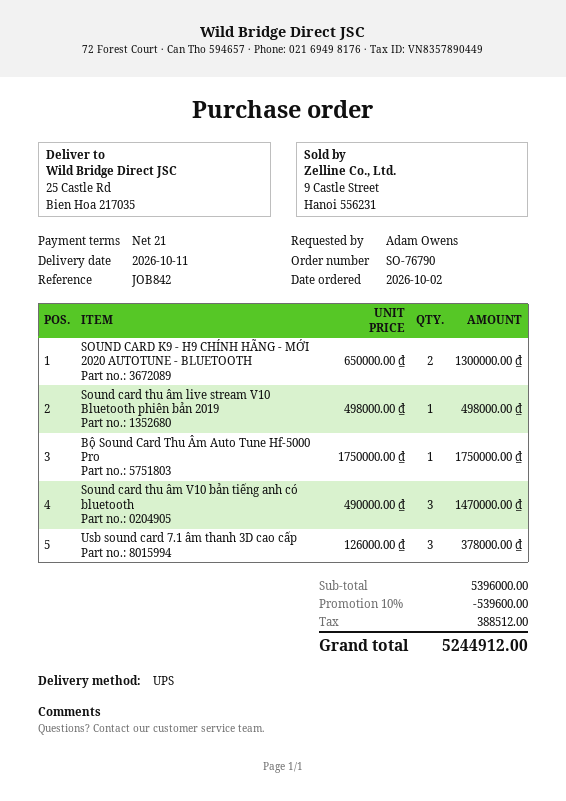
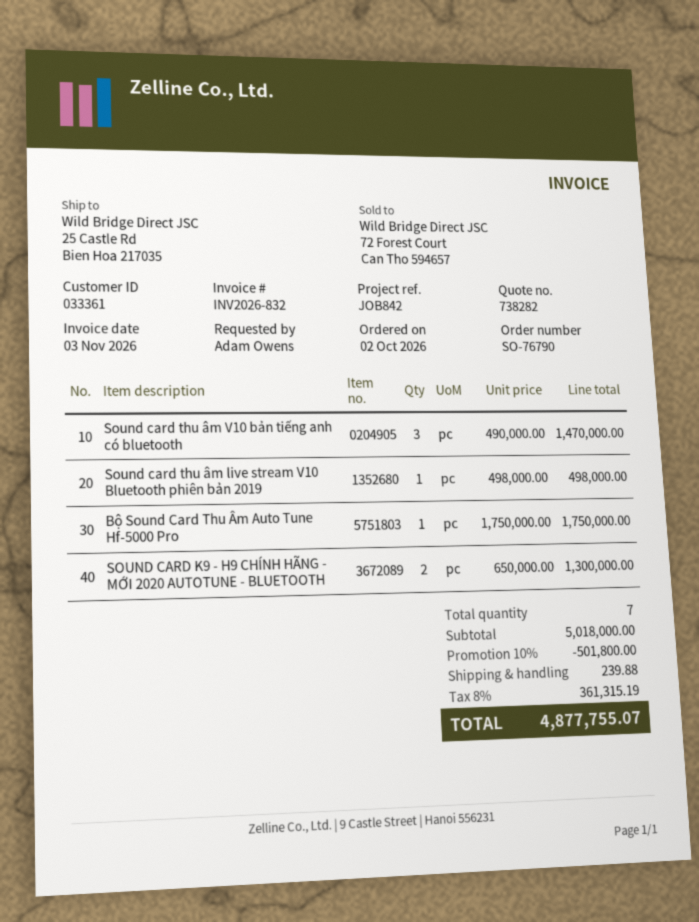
Usb sound card 7.1 âm thanh 3D cao cấp: 3 x 126000.00 = 378000.00 -> none
subtotal: 5396000.00 -> 5018000.00
discount: 10% = 539600.00 -> 10% = 501800.00
shipping: none -> 239.88
tax: 388512.00 -> 361315.19
total: 5244912.00 -> 4877755.07

